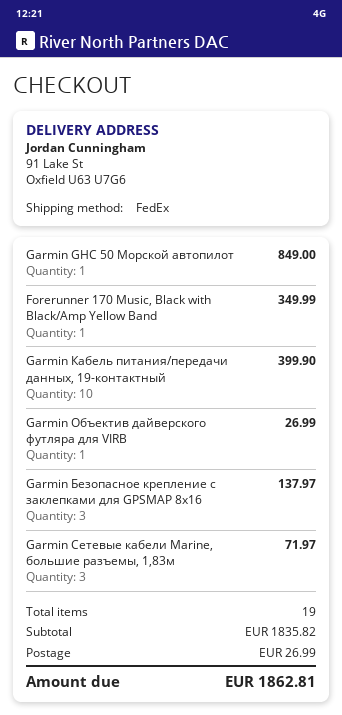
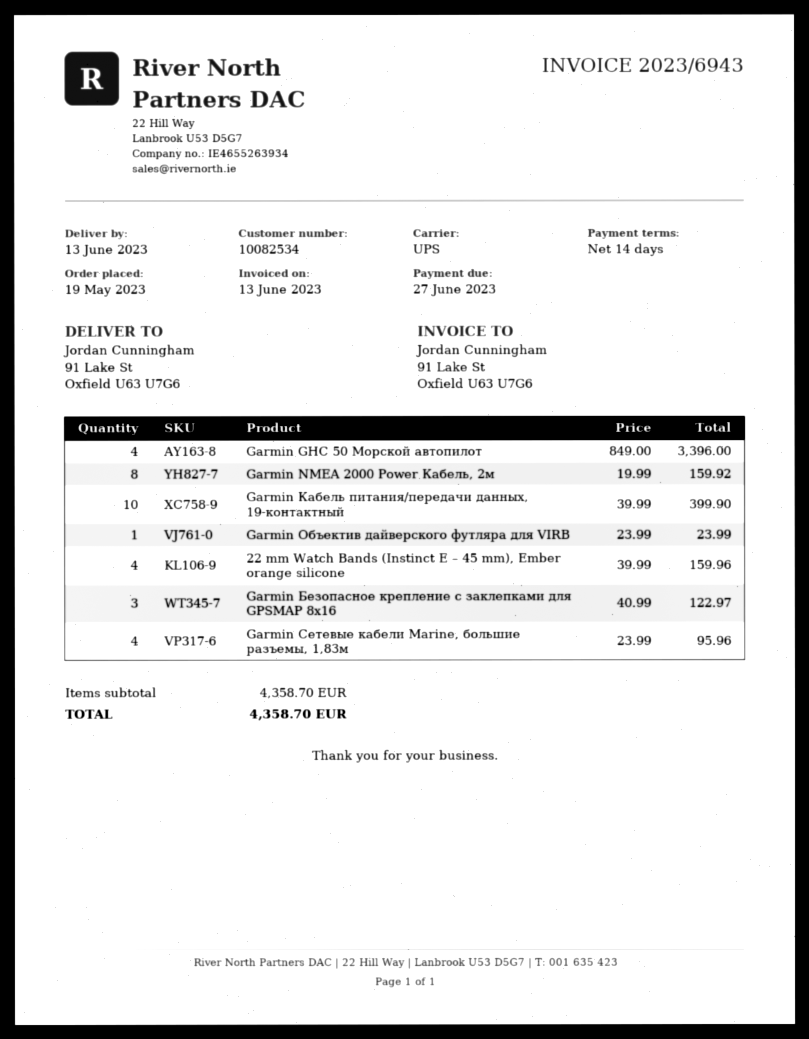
shipping method: FedEx -> UPS
Garmin GHC 50 Морской автопилот: 1 for 849.00 -> 4 for 3396.00
Forerunner 170 Music, Black with Black/Amp Yellow Band: 1 for 349.99 -> none
Garmin Объектив дайверского футляра для VIRB: 1 for 26.99 -> 1 for 23.99
Garmin Безопасное крепление с заклепками для GPSMAP 8x16: 3 for 137.97 -> 3 for 122.97
Garmin Сетевые кабели Marine, большие разъемы, 1,83м: 3 for 71.97 -> 4 for 95.96
Garmin NMEA 2000 Power Кабель, 2м: none -> 8 for 159.92
22 mm Watch Bands (Instinct E – 45 mm), Ember orange silicone: none -> 4 for 159.96
subtotal: 1835.82 -> 4358.70
shipping: 26.99 -> none
total: 1862.81 -> 4358.70

